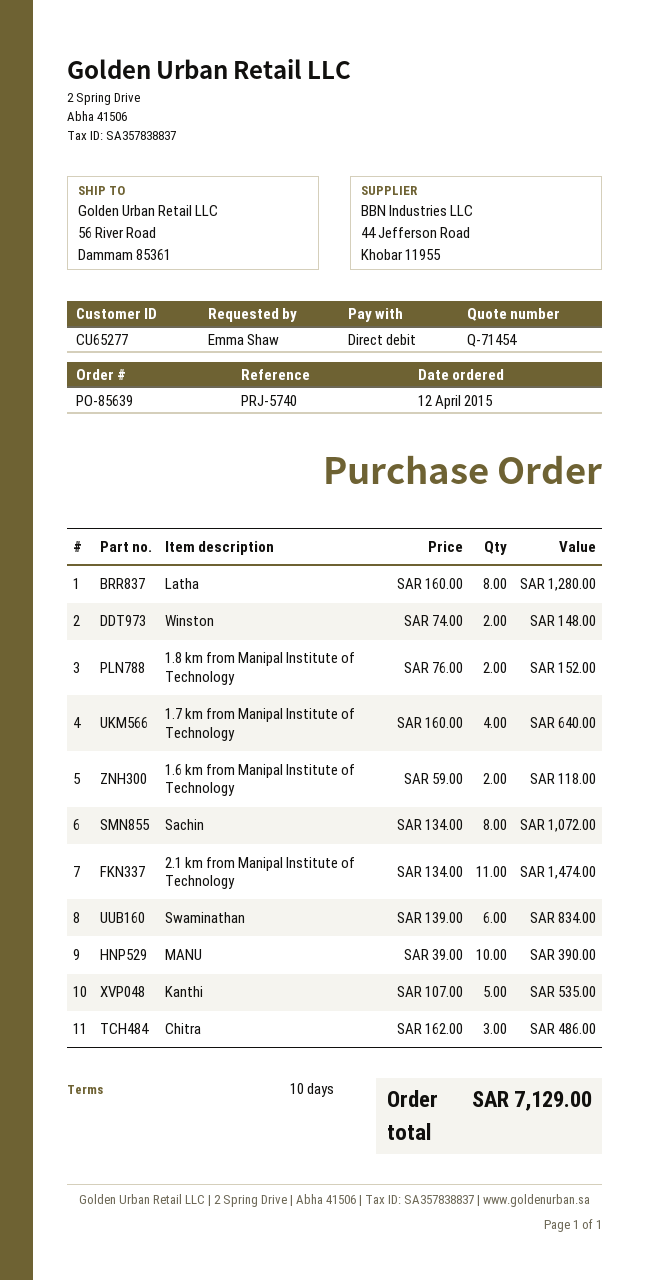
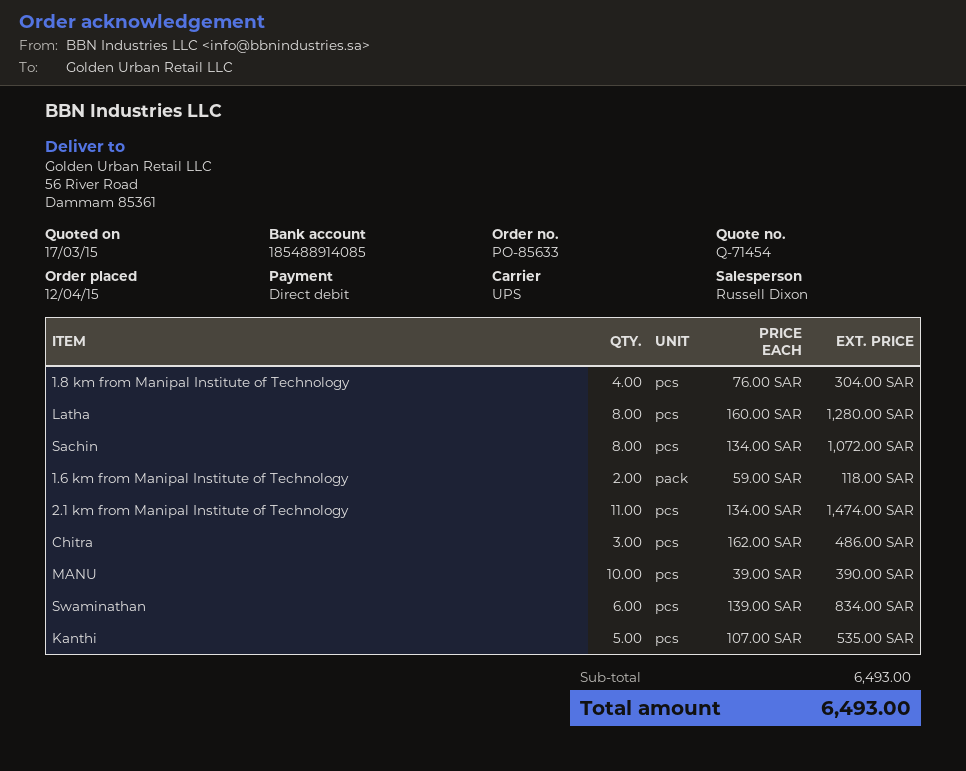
order number: PO-85639 -> PO-85633
Winston: 2 x 74.00 = 148.00 -> none
1.8 km from Manipal Institute of Technology: 2 x 76.00 = 152.00 -> 4 x 76.00 = 304.00
1.7 km from Manipal Institute of Technology: 4 x 160.00 = 640.00 -> none
total: 7129.00 -> 6493.00

